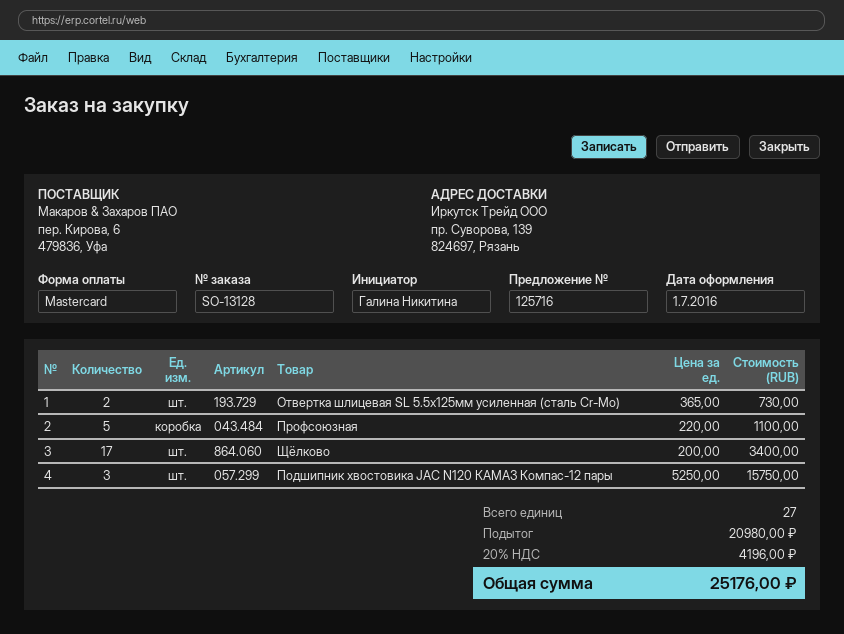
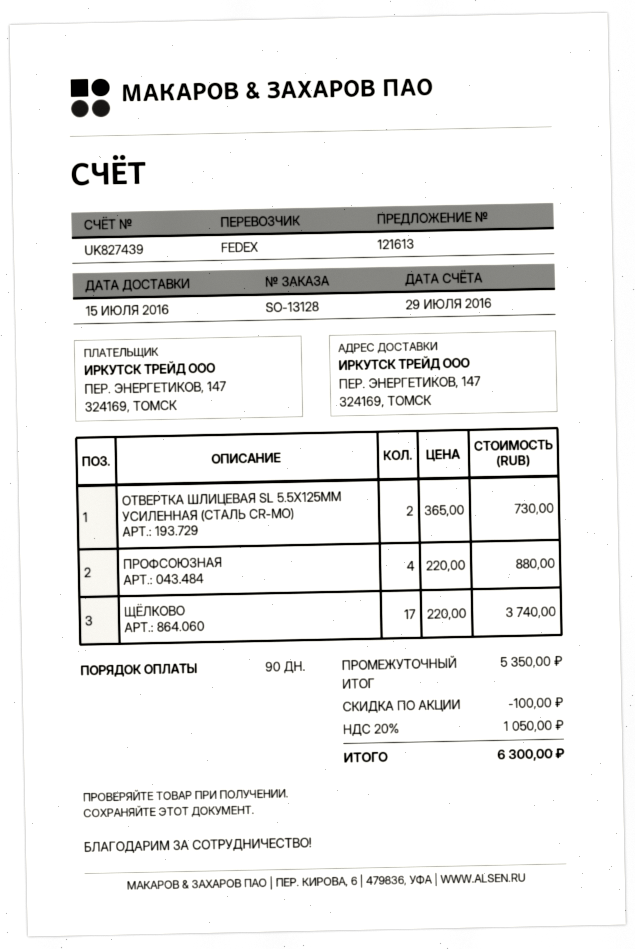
quote number: 125716 -> 121613
ship to: пр. Суворова, 139, 824697, Рязань -> ПЕР. ЭНЕРГЕТИКОВ, 147, 324169, ТОМСК
Профсоюзная: 5 x 220.00 = 1100.00 -> 4 x 220.00 = 880.00
Щёлково: 17 x 200.00 = 3400.00 -> 17 x 220.00 = 3740.00
Подшипник хвостовика JAC N120 КАМАЗ Компас-12 пары: 3 x 5250.00 = 15750.00 -> none
subtotal: 20980.00 -> 5350.00
discount: none -> 100.00
tax: 20% = 4196.00 -> 20% = 1050.00
total: 25176.00 -> 6300.00

